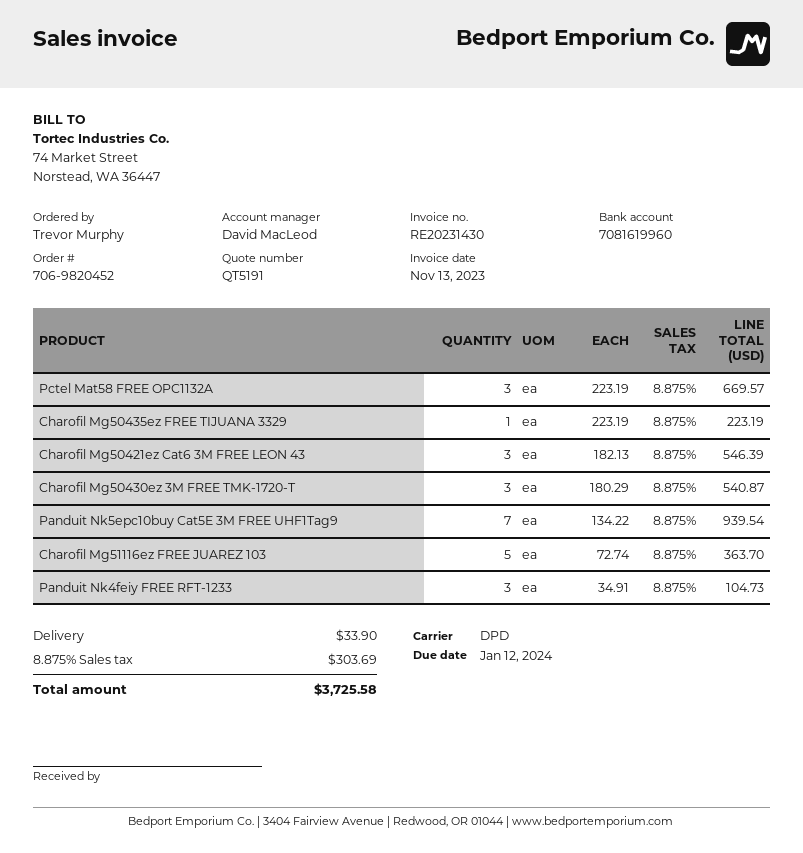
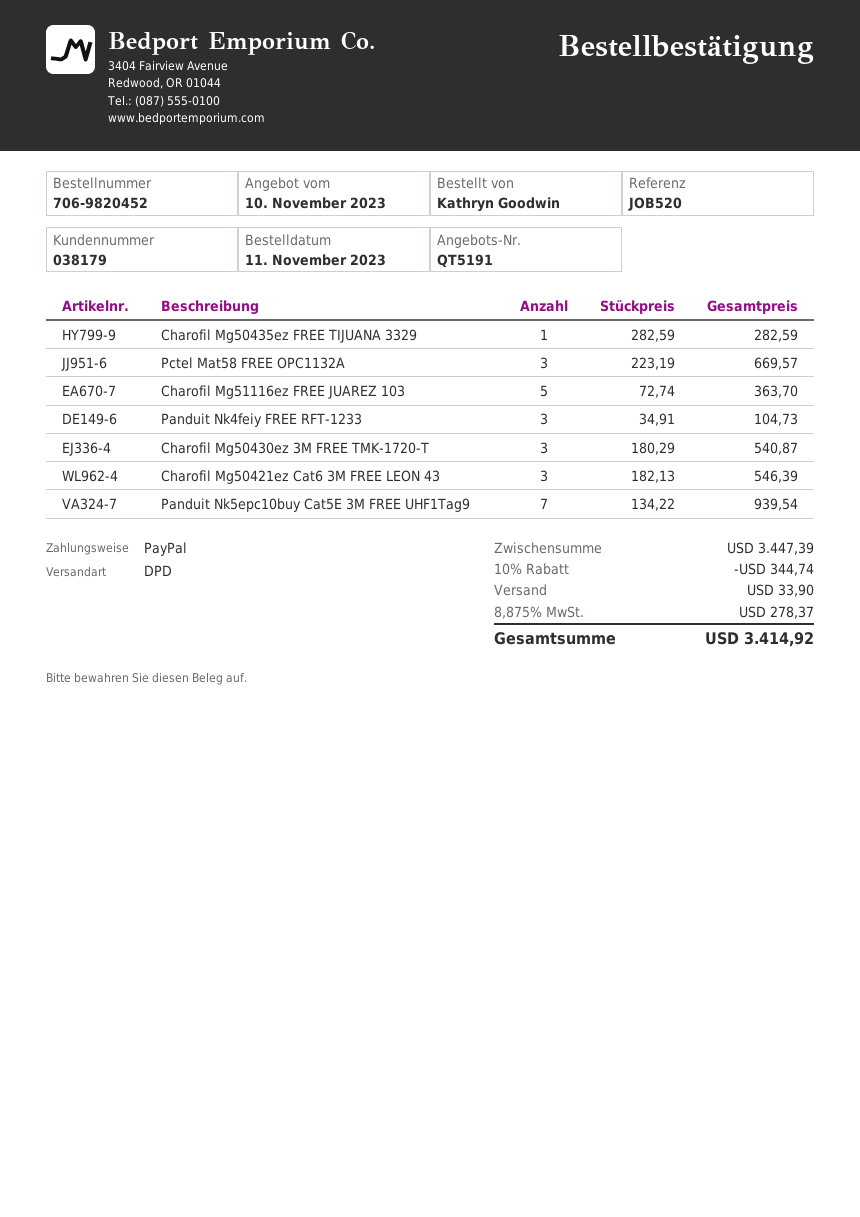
ordered by: Trevor Murphy -> Kathryn Goodwin
Charofil Mg50435ez FREE TIJUANA 3329: 1 x 223.19 = 223.19 -> 1 x 282.59 = 282.59
discount: none -> 10% = 344.74
tax: 8.875% = 303.69 -> 8.875% = 278.37
total: 3725.58 -> 3414.92

